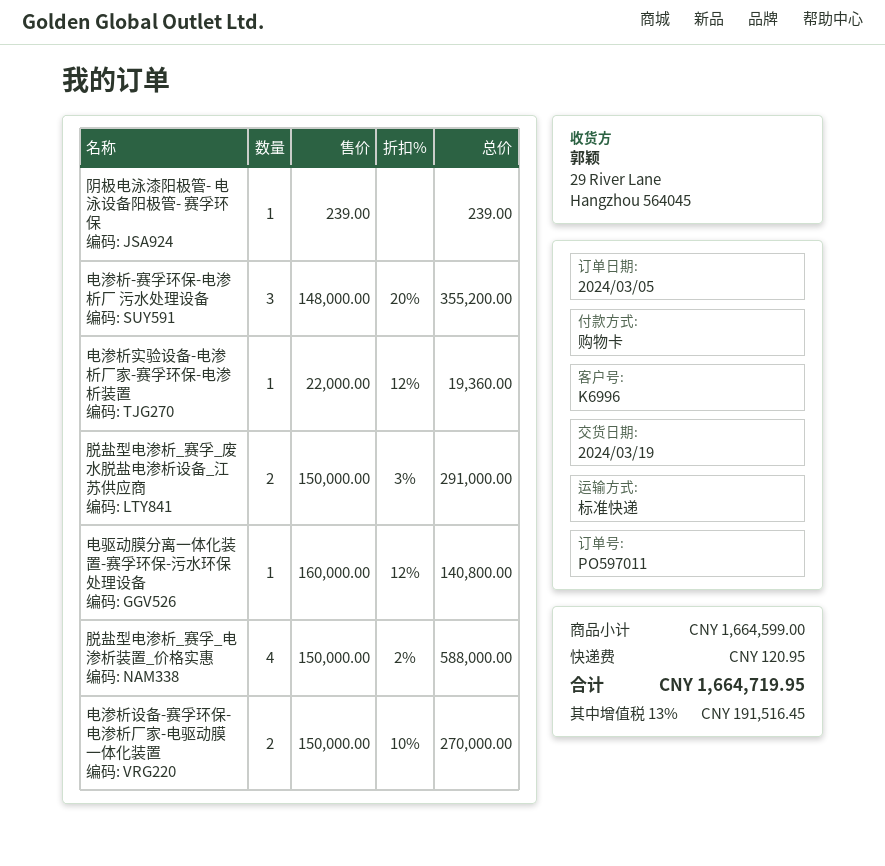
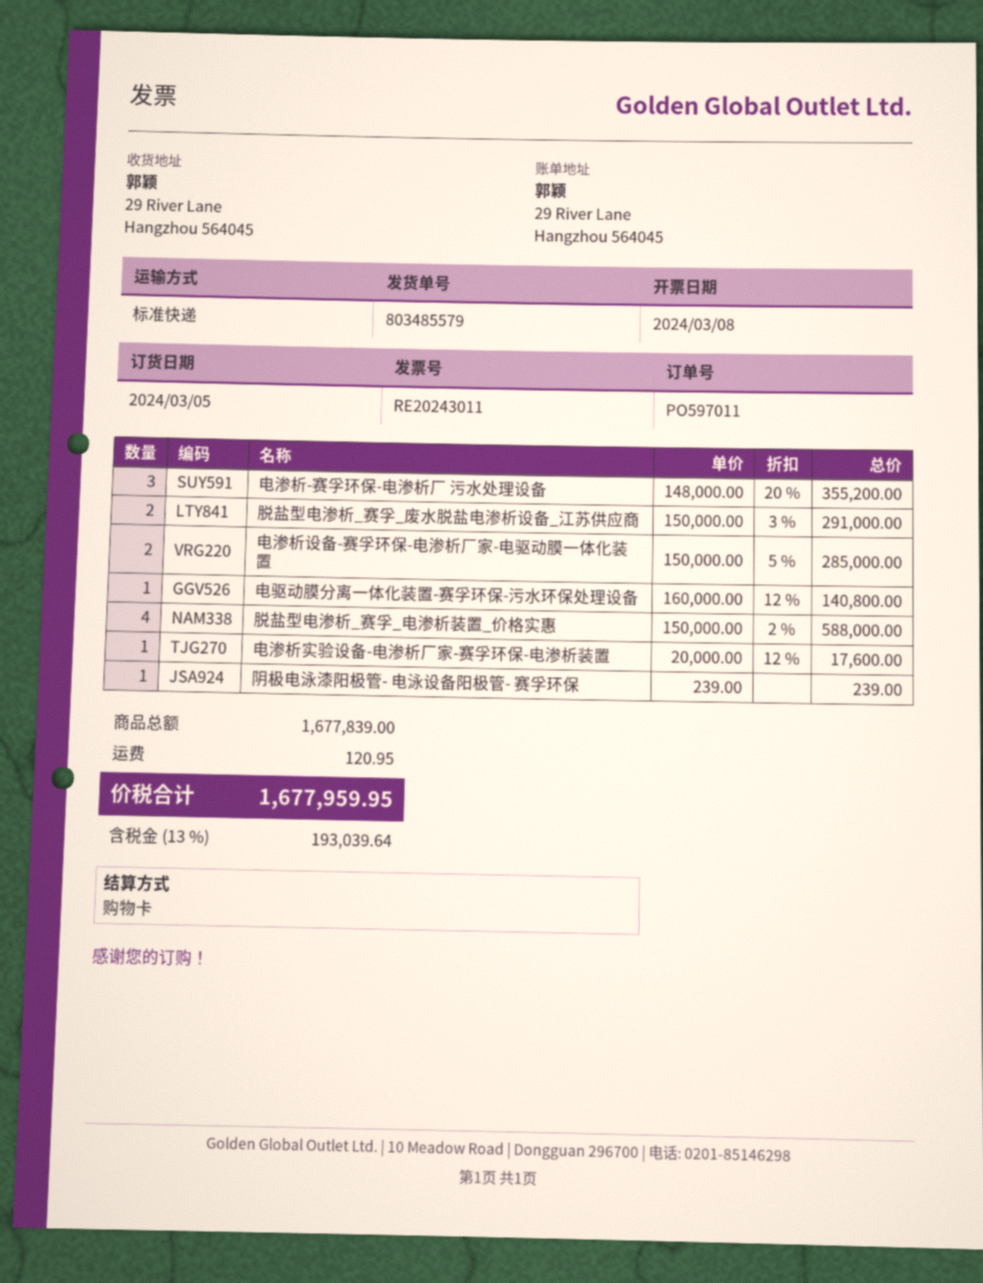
电渗析实验设备-电渗析厂家-赛孚环保-电渗析装置: 1 x 22000.00 - 12% = 19360.00 -> 1 x 20000.00 - 12% = 17600.00
电渗析设备-赛孚环保-电渗析厂家-电驱动膜一体化装置: 2 x 150000.00 - 10% = 270000.00 -> 2 x 150000.00 - 5% = 285000.00
subtotal: 1664599.00 -> 1677839.00
tax: 13% = 191516.45 -> 13% = 193039.64
total: 1664719.95 -> 1677959.95

